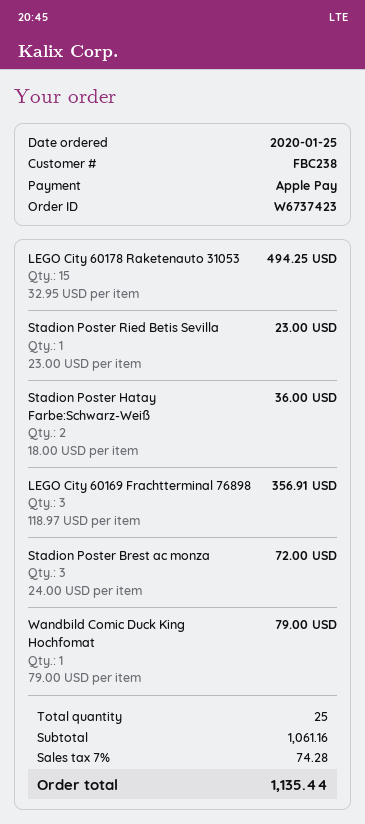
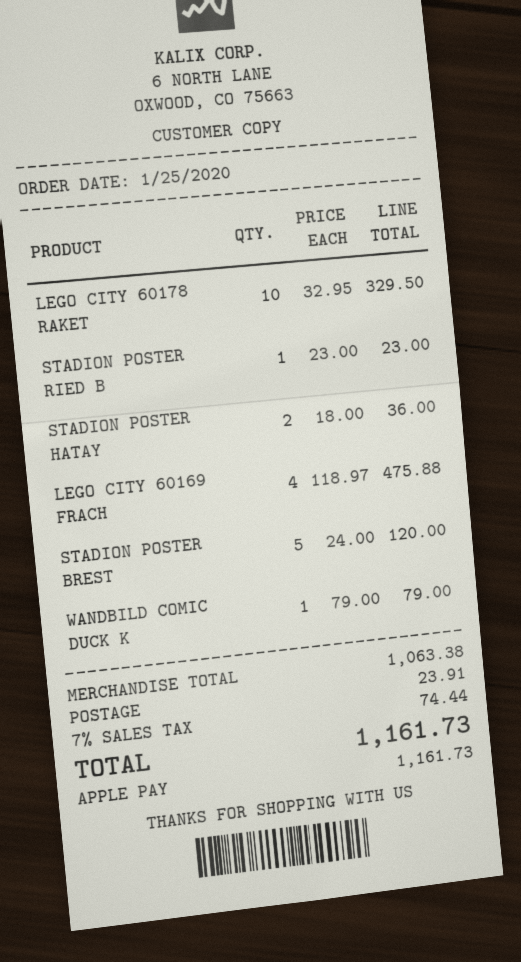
LEGO City 60178 Raketenauto 31053: 15 x 32.95 = 494.25 -> 10 x 32.95 = 329.50
LEGO City 60169 Frachtterminal 76898: 3 x 118.97 = 356.91 -> 4 x 118.97 = 475.88
Stadion Poster Brest ac monza: 3 x 24.00 = 72.00 -> 5 x 24.00 = 120.00
subtotal: 1061.16 -> 1063.38
shipping: none -> 23.91
tax: 7% = 74.28 -> 7% = 74.44
total: 1135.44 -> 1161.73

